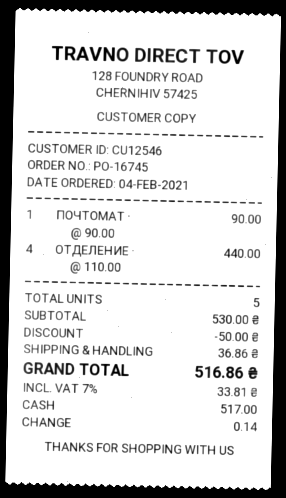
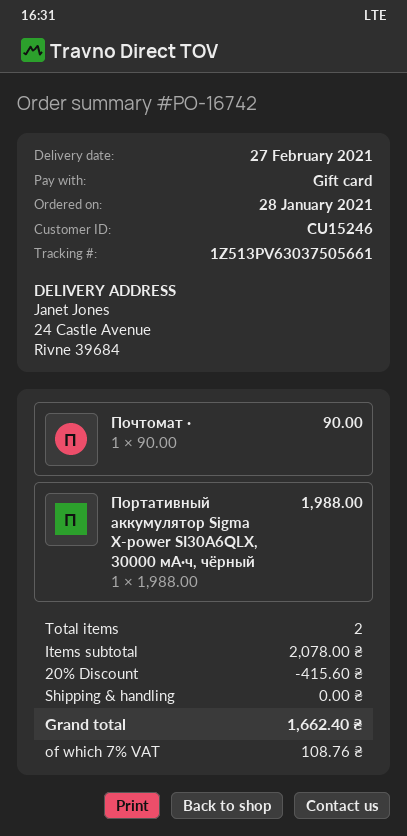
order number: PO-16745 -> PO-16742
order date: 2021-02-04 -> 2021-01-28
customer number: CU12546 -> CU15246
payment method: cash -> gift card
ОТДЕЛЕНИЕ ·: 4 x 110.00 = 440.00 -> none
Портативный аккумулятор Sigma X-power SI30A6QLX, 30000 мА·ч, чёрный: none -> 1 x 1988.00 = 1988.00
total quantity: 5 -> 2
subtotal: 530.00 -> 2078.00
discount: 50.00 -> 415.60
shipping: 36.86 -> 0.00
tax: 7% = 33.81 -> 7% = 108.76
total: 516.86 -> 1662.40

